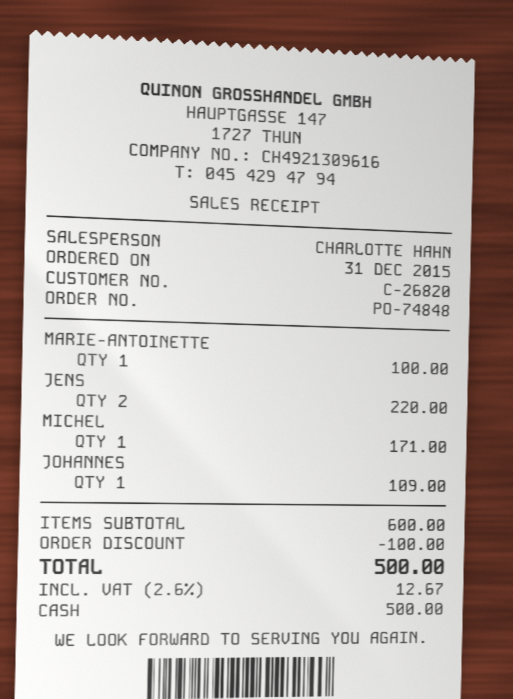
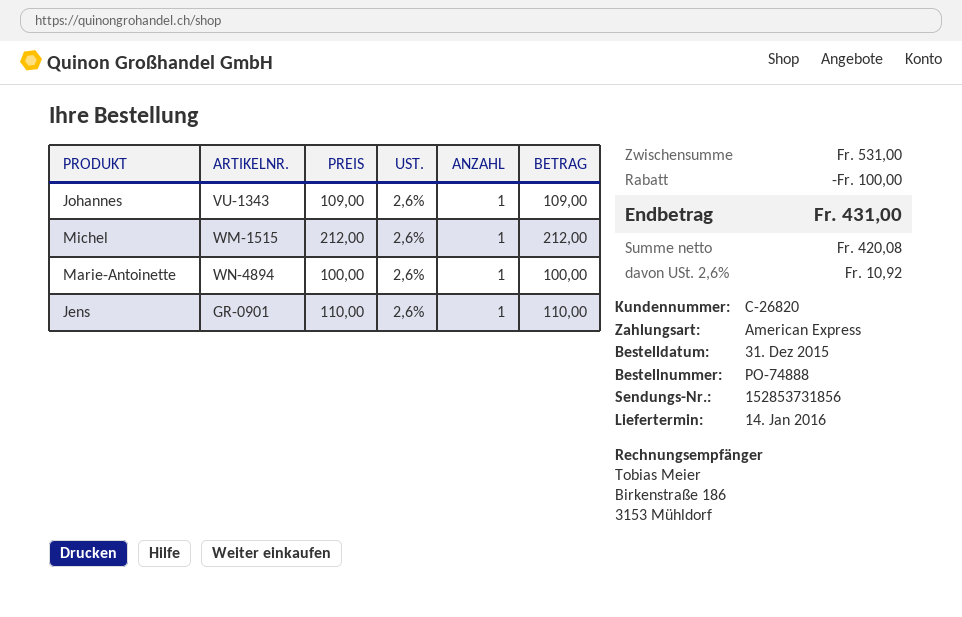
order number: PO-74848 -> PO-74888
payment method: cash -> American Express
JENS: 2 for 220.00 -> 1 for 110.00
MICHEL: 1 for 171.00 -> 1 for 212.00
subtotal: 600.00 -> 531.00
tax: 2.6% = 12.67 -> 2.6% = 10.92
total: 500.00 -> 431.00

